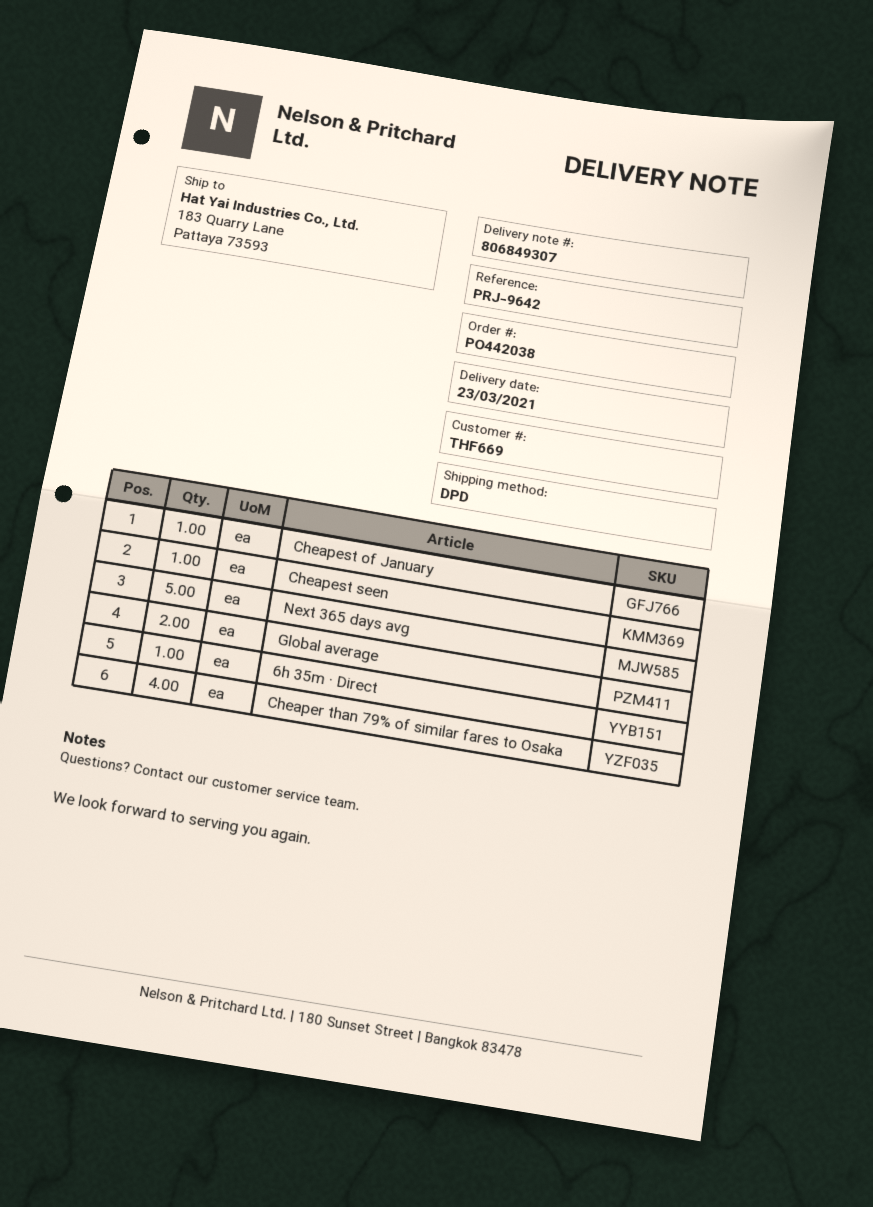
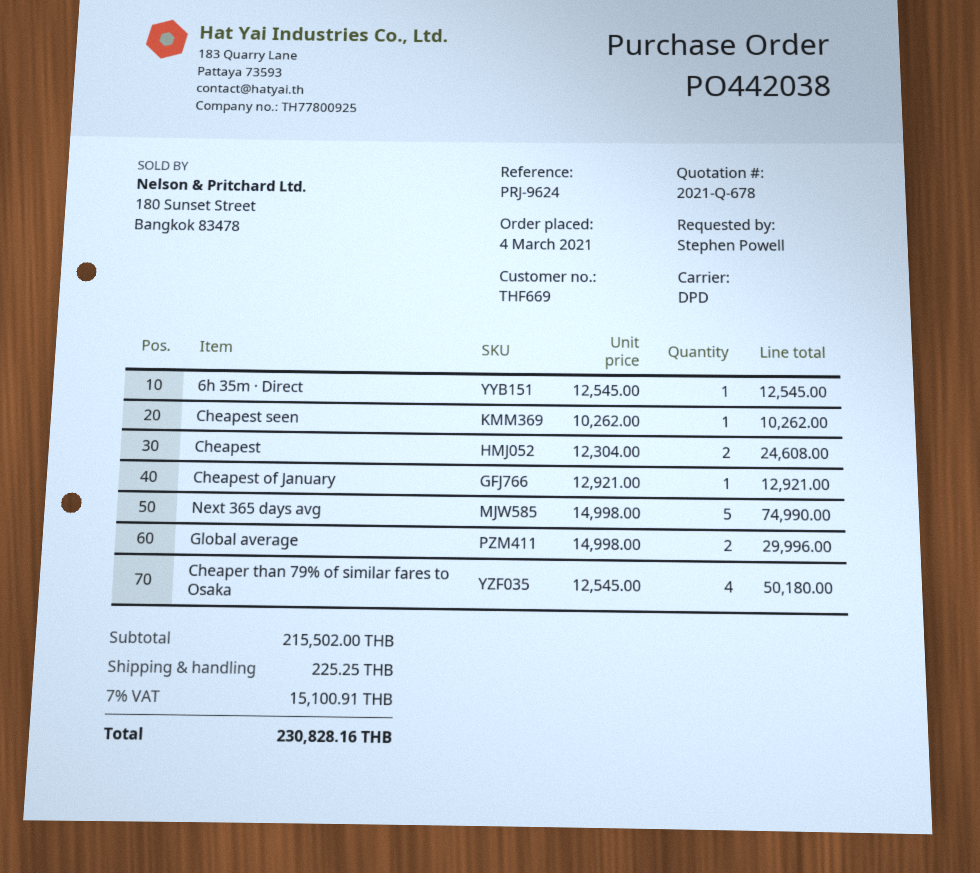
reference: PRJ-9642 -> PRJ-9624
Cheapest: none -> 2

